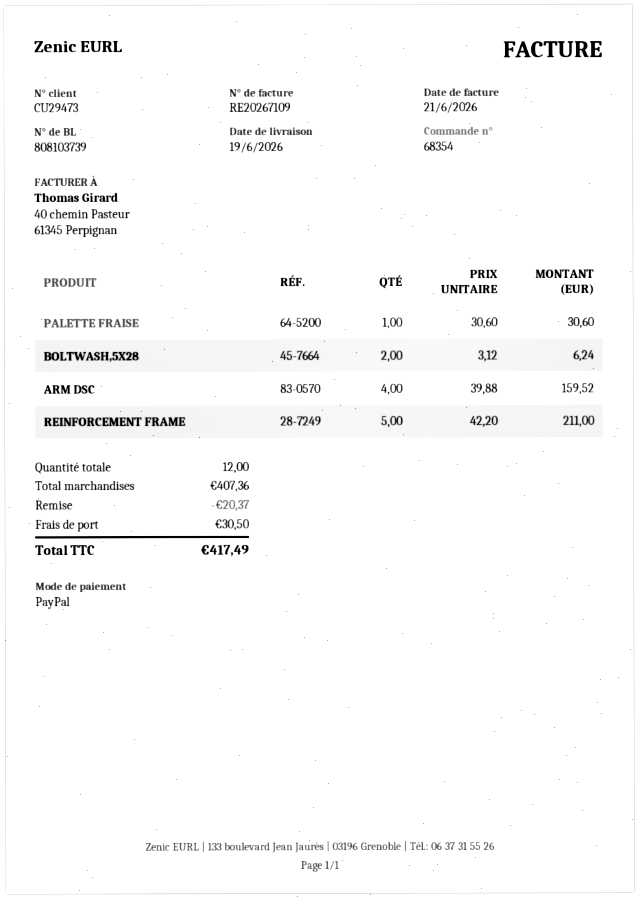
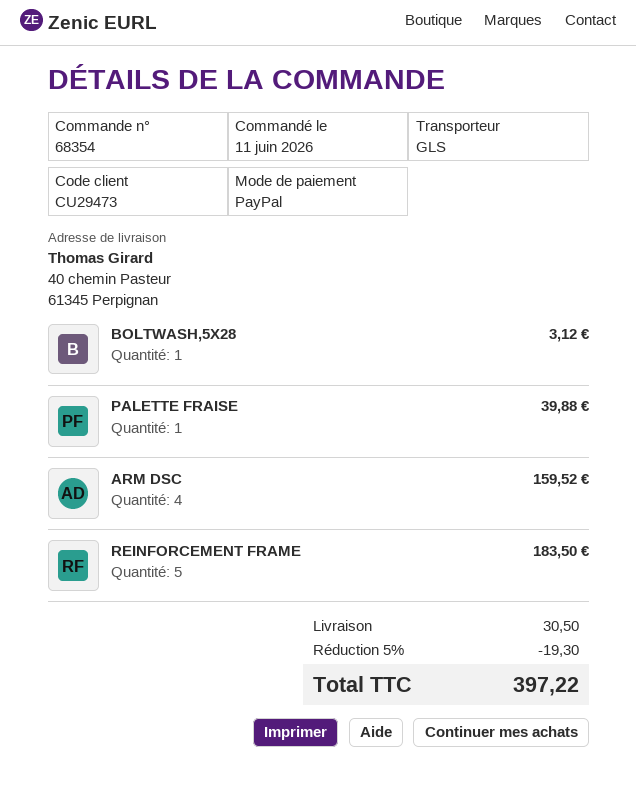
PALETTE FRAISE: 1 for 30.60 -> 1 for 39.88
BOLTWASH,5X28: 2 for 6.24 -> 1 for 3.12
REINFORCEMENT FRAME: 5 for 211.00 -> 5 for 183.50
discount: 20.37 -> 19.30
total: 417.49 -> 397.22

